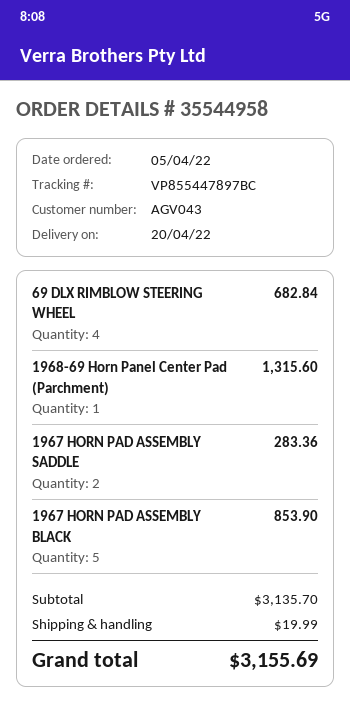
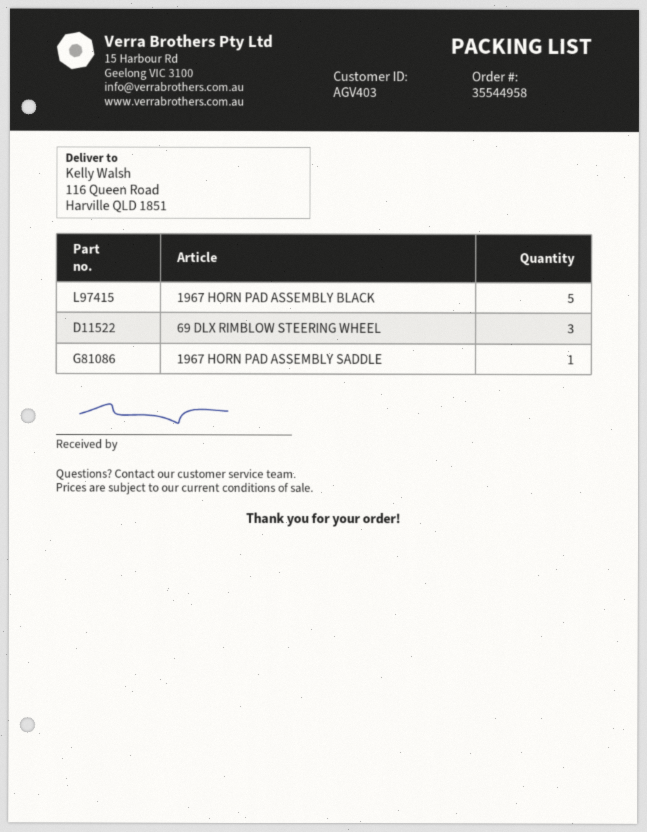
customer number: AGV043 -> AGV403
69 DLX RIMBLOW STEERING WHEEL: 4 -> 3
1968-69 Horn Panel Center Pad (Parchment): 1 -> none
1967 HORN PAD ASSEMBLY SADDLE: 2 -> 1

